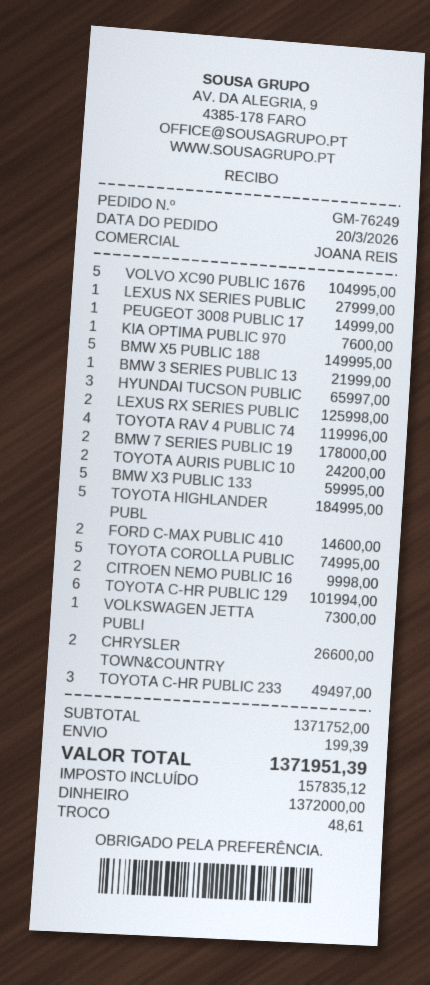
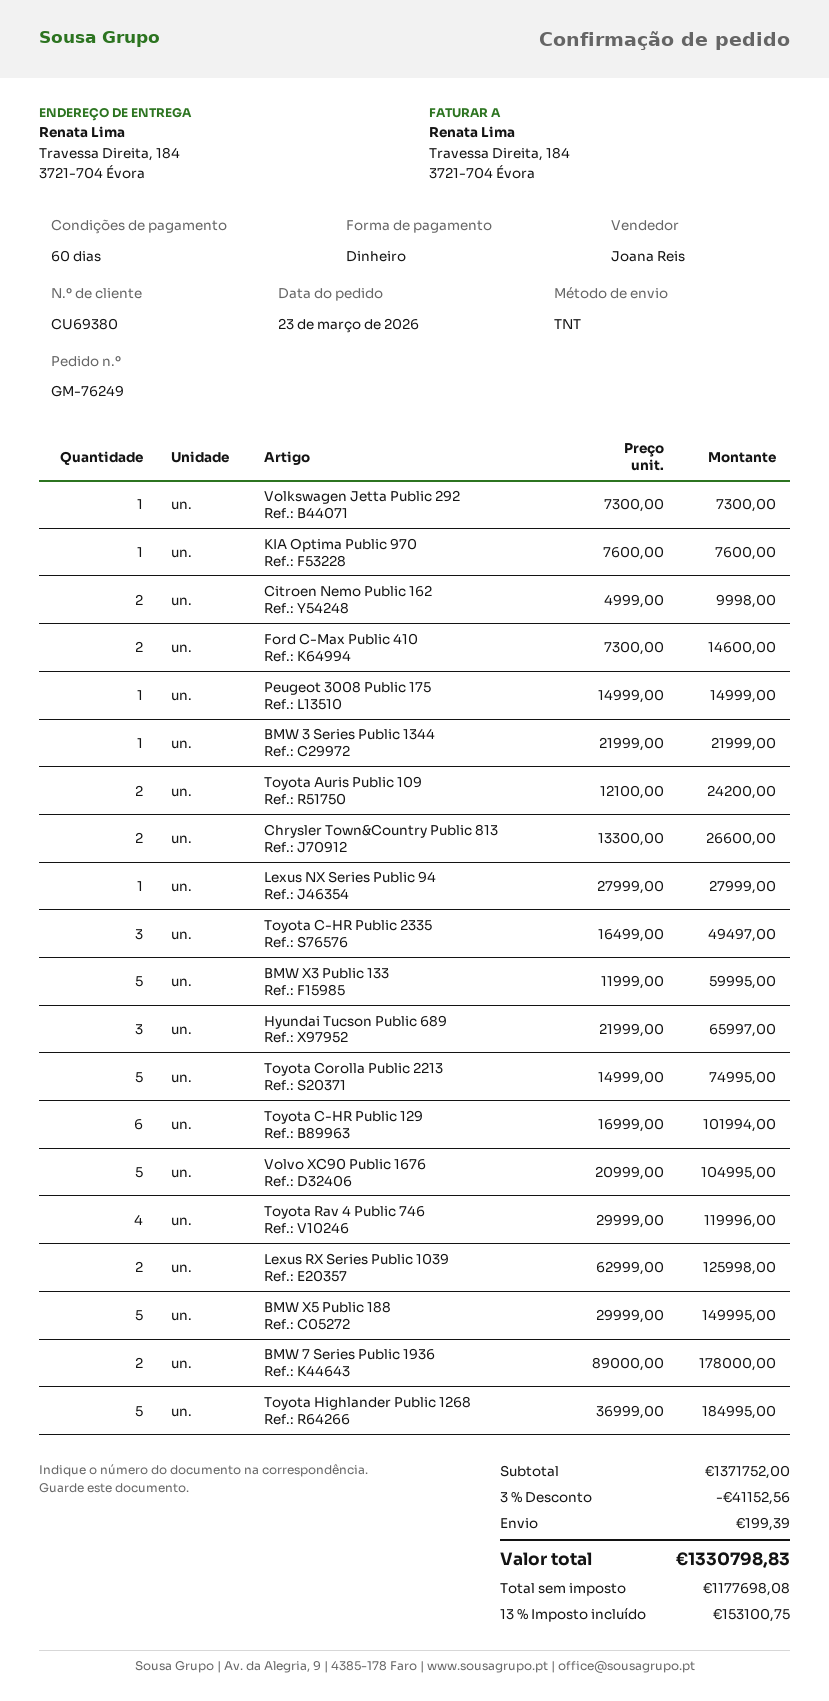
order date: 2026-03-20 -> 2026-03-23
discount: none -> 3% = 41152.56
tax: 157835.12 -> 153100.75
total: 1371951.39 -> 1330798.83

